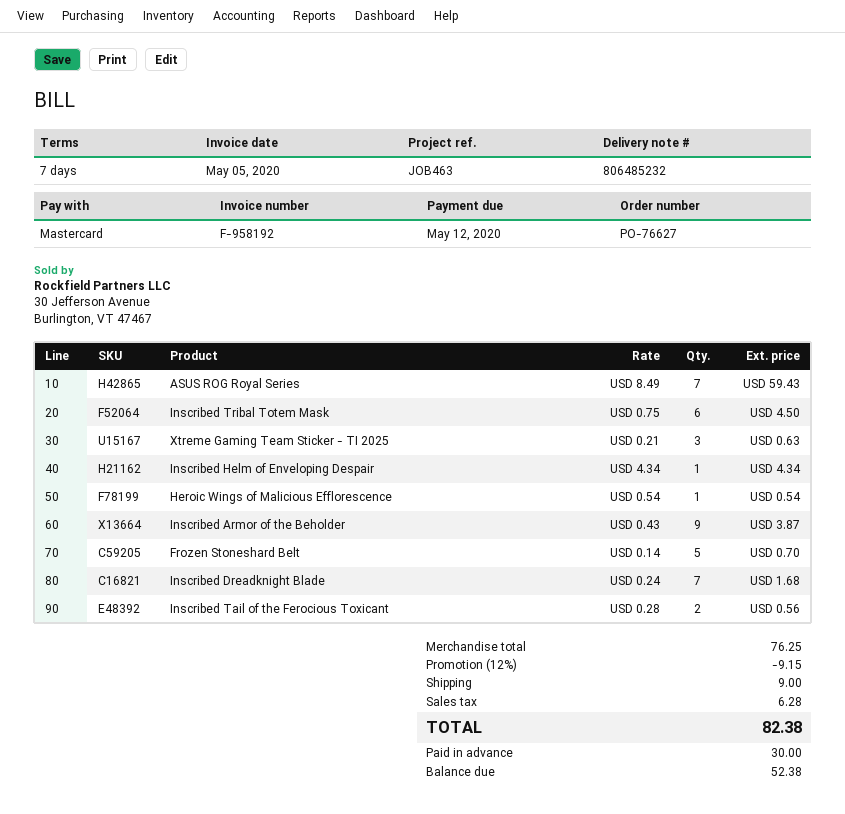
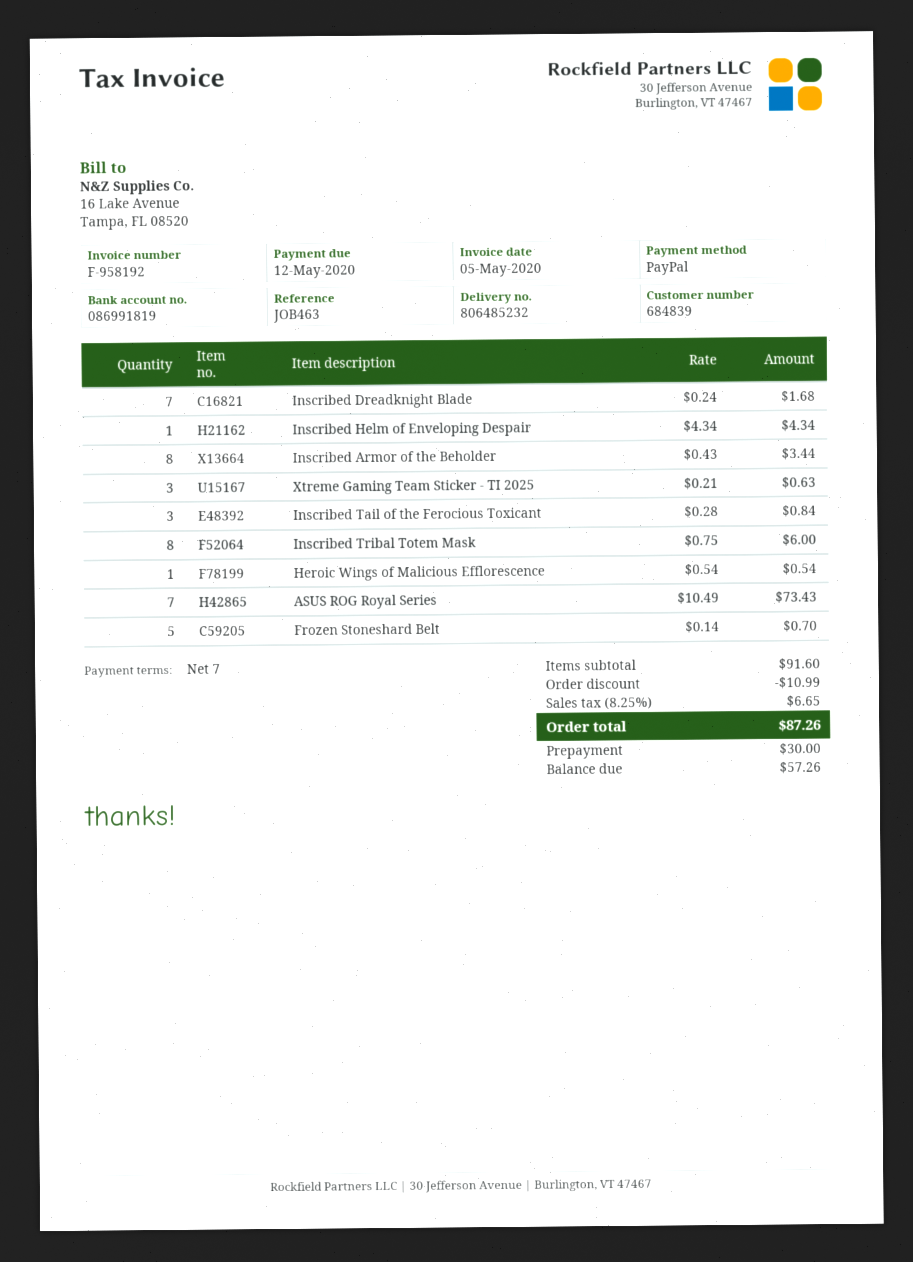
payment method: Mastercard -> PayPal
ASUS ROG Royal Series: 7 x 8.49 = 59.43 -> 7 x 10.49 = 73.43
Inscribed Tribal Totem Mask: 6 x 0.75 = 4.50 -> 8 x 0.75 = 6.00
Inscribed Armor of the Beholder: 9 x 0.43 = 3.87 -> 8 x 0.43 = 3.44
Inscribed Tail of the Ferocious Toxicant: 2 x 0.28 = 0.56 -> 3 x 0.28 = 0.84
subtotal: 76.25 -> 91.60
discount: 9.15 -> 10.99
shipping: 9.00 -> none
tax: 6.28 -> 6.65
total: 82.38 -> 87.26
balance: 52.38 -> 57.26

